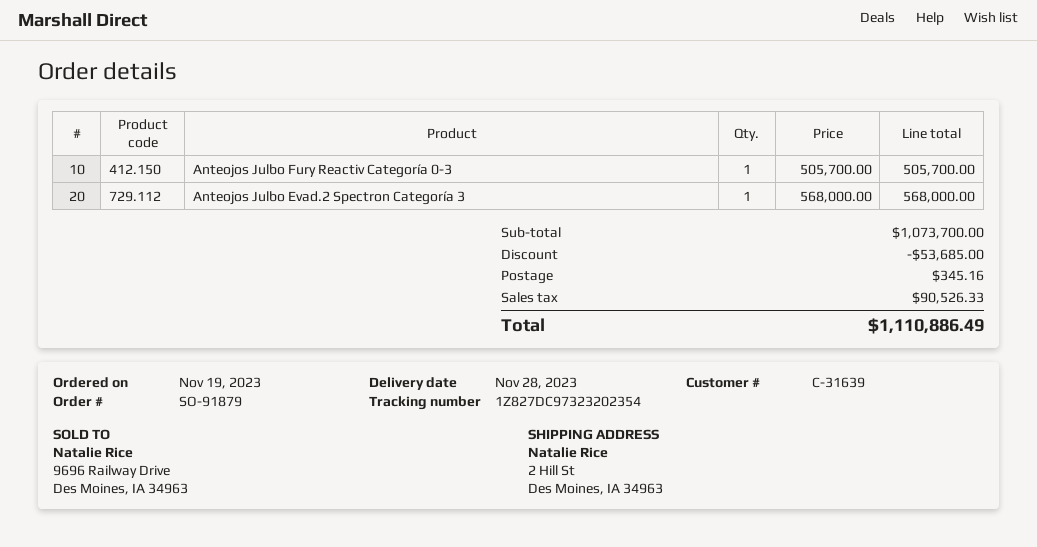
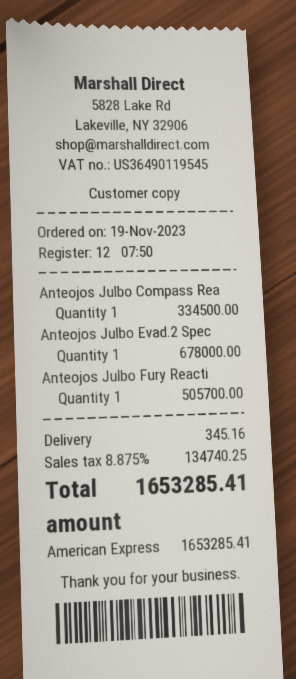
Anteojos Julbo Evad.2 Spectron Categoría 3: 1 for 568000.00 -> 1 for 678000.00
Anteojos Julbo Compass Rea: none -> 1 for 334500.00
discount: 53685.00 -> none
tax: 90526.33 -> 134740.25
total: 1110886.49 -> 1653285.41

